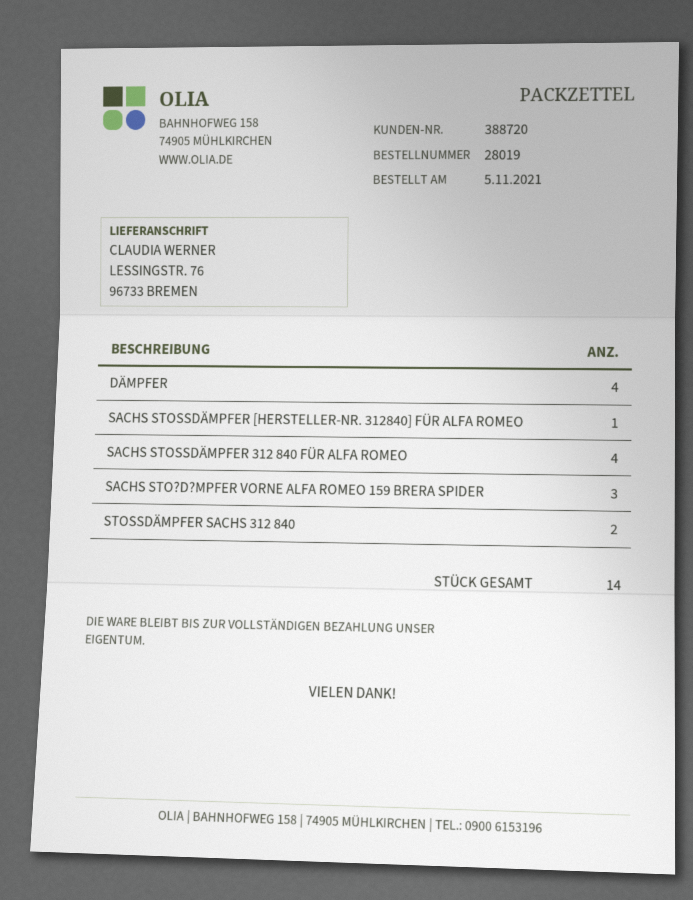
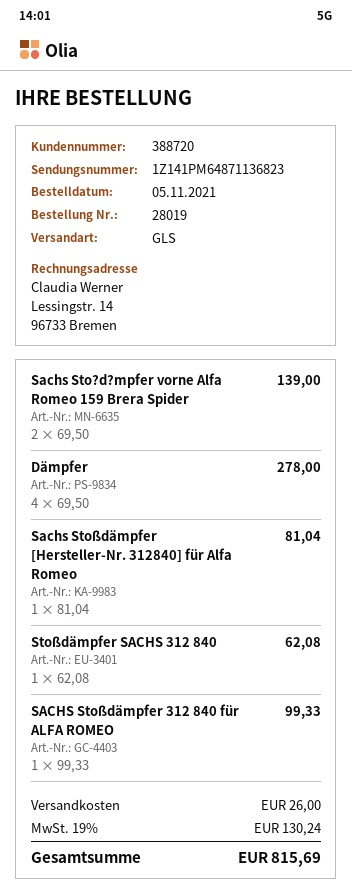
SACHS STOSSDÄMPFER 312 840 FÜR ALFA ROMEO: 4 -> 1
SACHS STO?D?MPFER VORNE ALFA ROMEO 159 BRERA SPIDER: 3 -> 2
STOSSDÄMPFER SACHS 312 840: 2 -> 1

